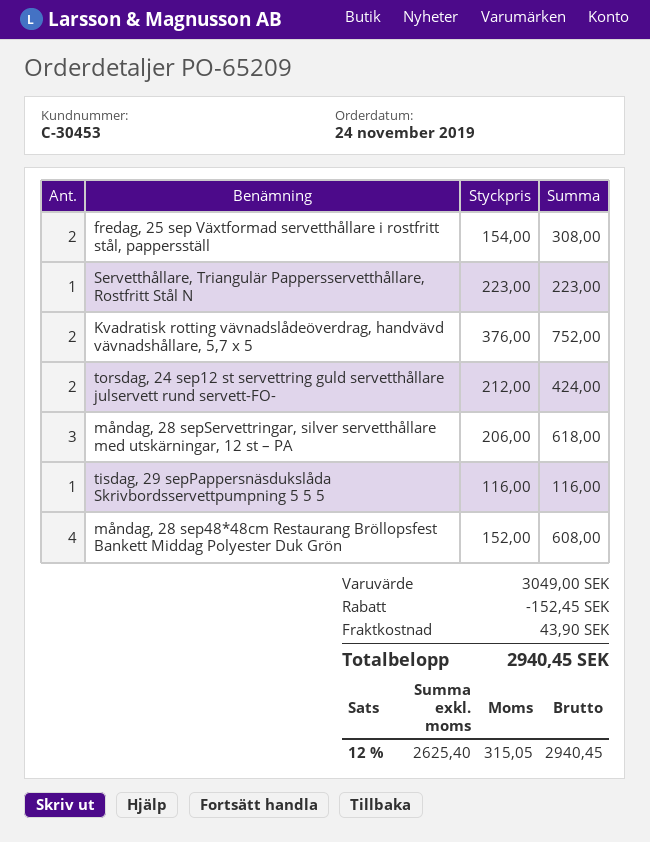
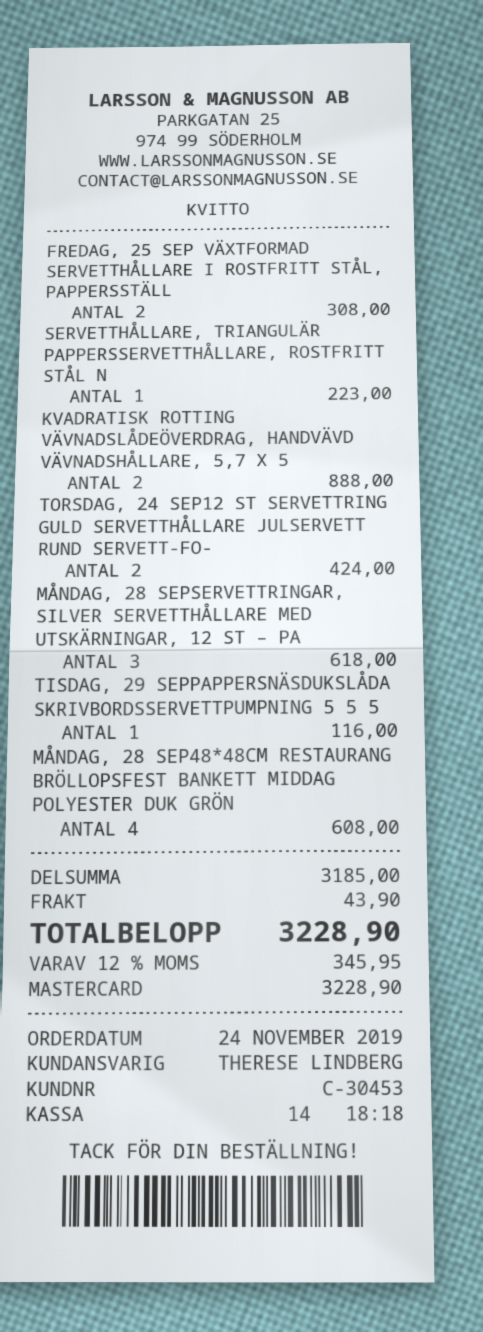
Kvadratisk rotting vävnadslådeöverdrag, handvävd vävnadshållare, 5,7 x 5: 2 for 752.00 -> 2 for 888.00
subtotal: 3049.00 -> 3185.00
discount: 152.45 -> none
tax: 12% = 315.05 -> 12% = 345.95
total: 2940.45 -> 3228.90

